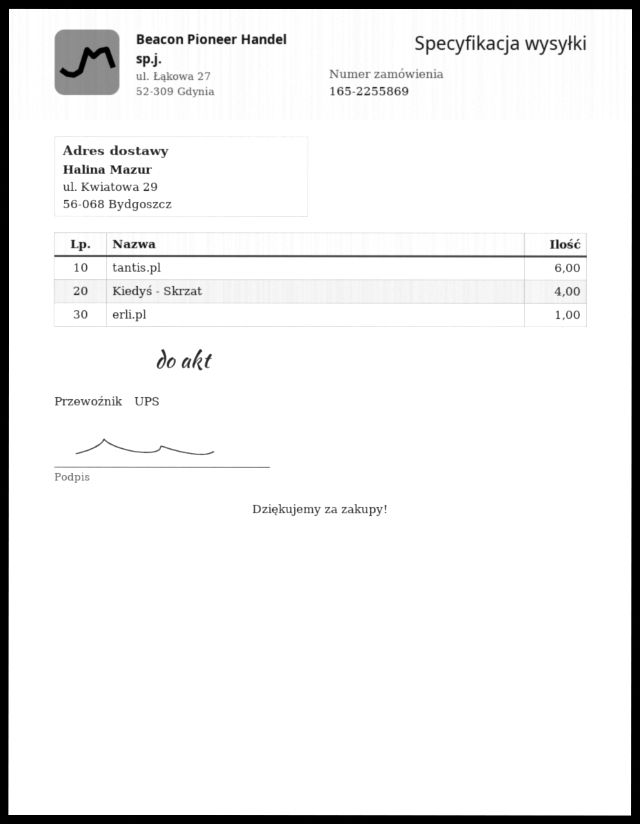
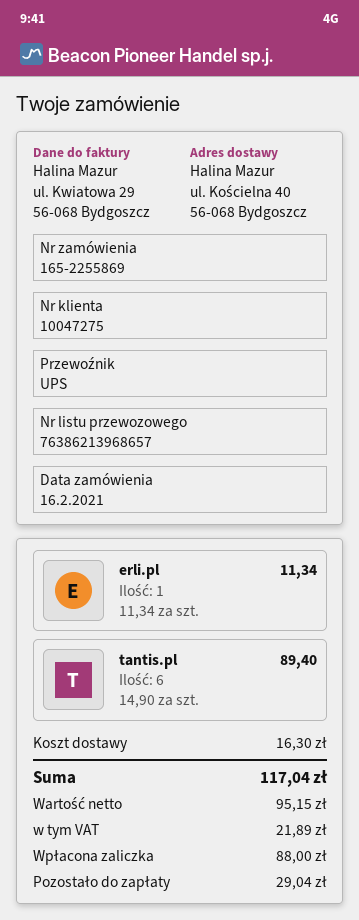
ship to: ul. Kwiatowa 29, 56-068 Bydgoszcz -> ul. Kościelna 40, 56-068 Bydgoszcz
Kiedyś - Skrzat: 4 -> none

